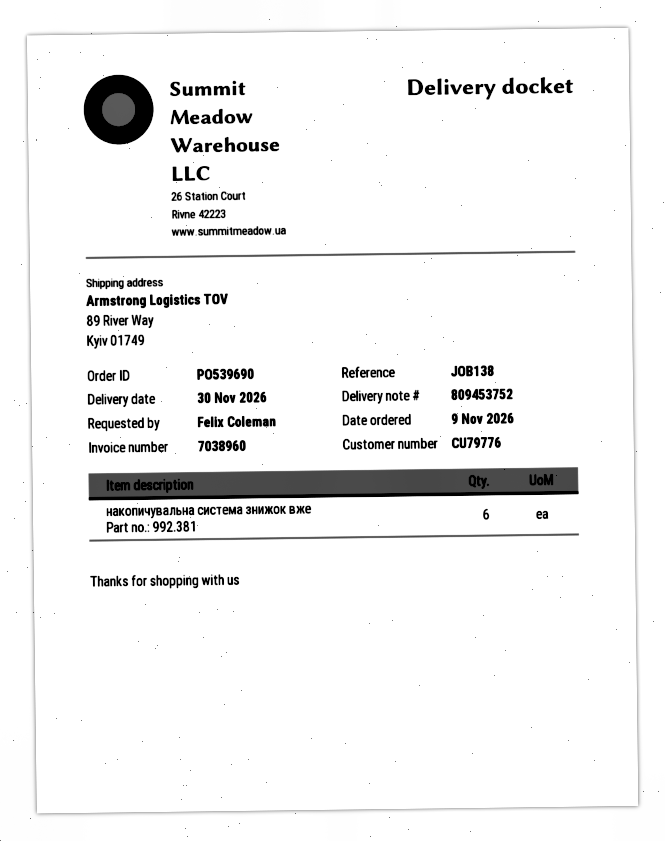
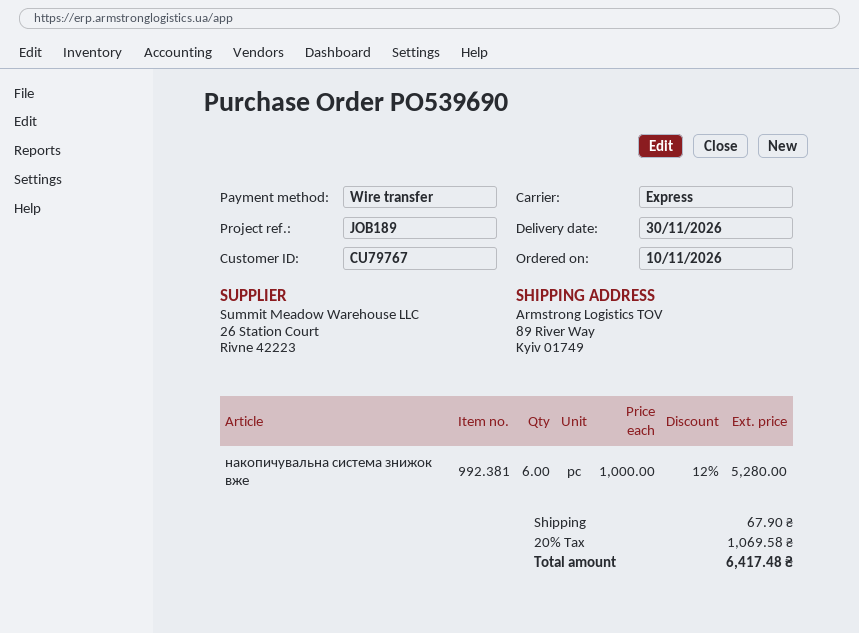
order date: 2026-11-09 -> 2026-11-10
customer number: CU79776 -> CU79767
reference: JOB138 -> JOB189

